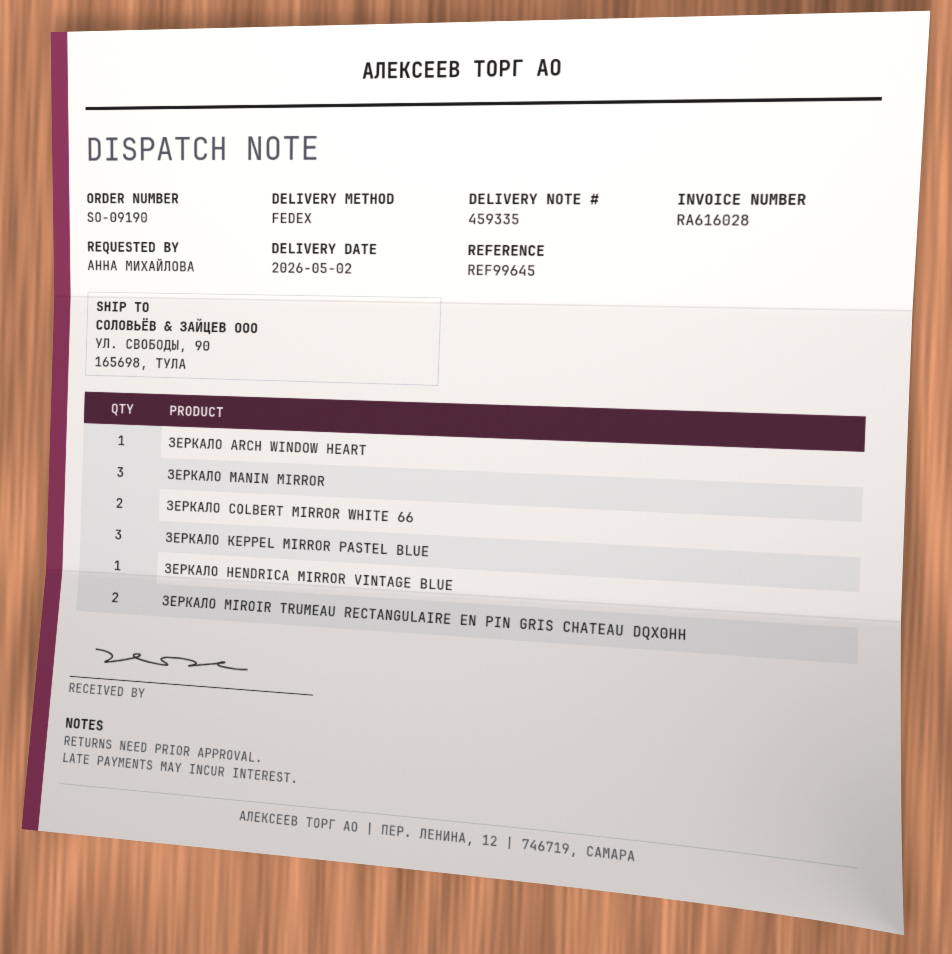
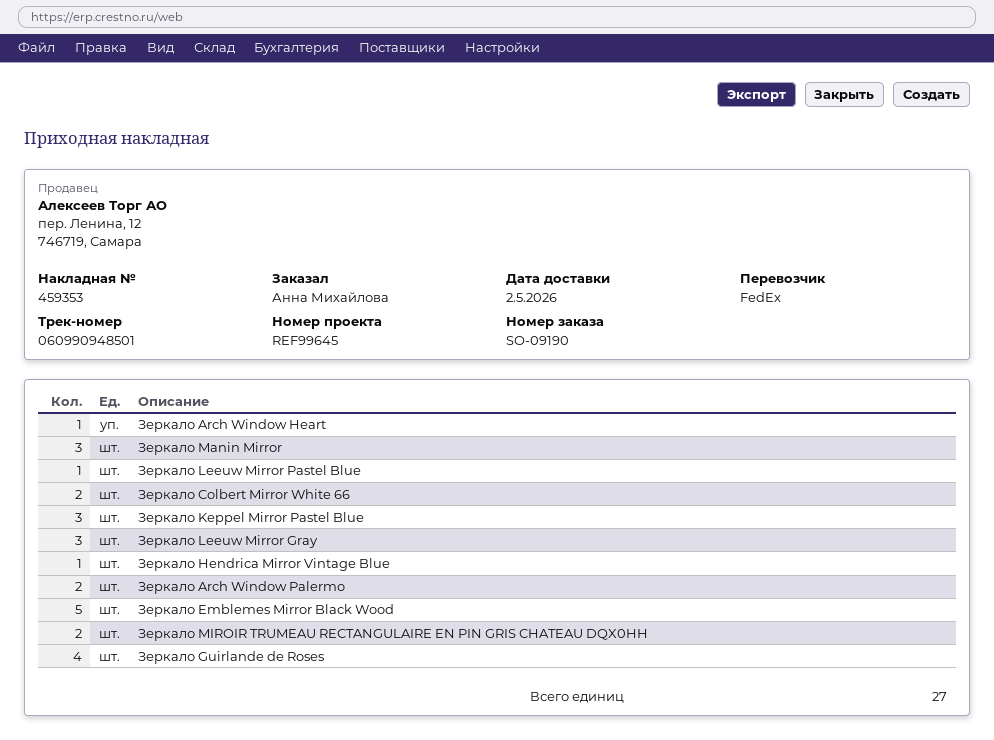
delivery note number: 459335 -> 459353
Зеркало Leeuw Mirror Pastel Blue: none -> 1
Зеркало Leeuw Mirror Gray: none -> 3
Зеркало Arch Window Palermo: none -> 2
Зеркало Emblemes Mirror Black Wood: none -> 5
Зеркало Guirlande de Roses: none -> 4

